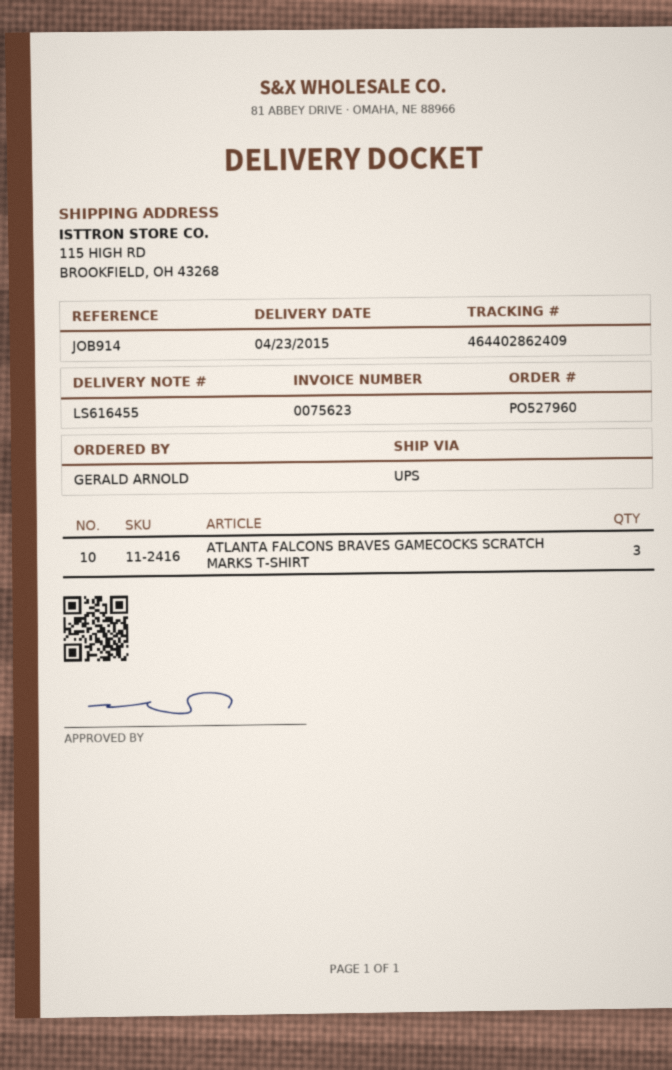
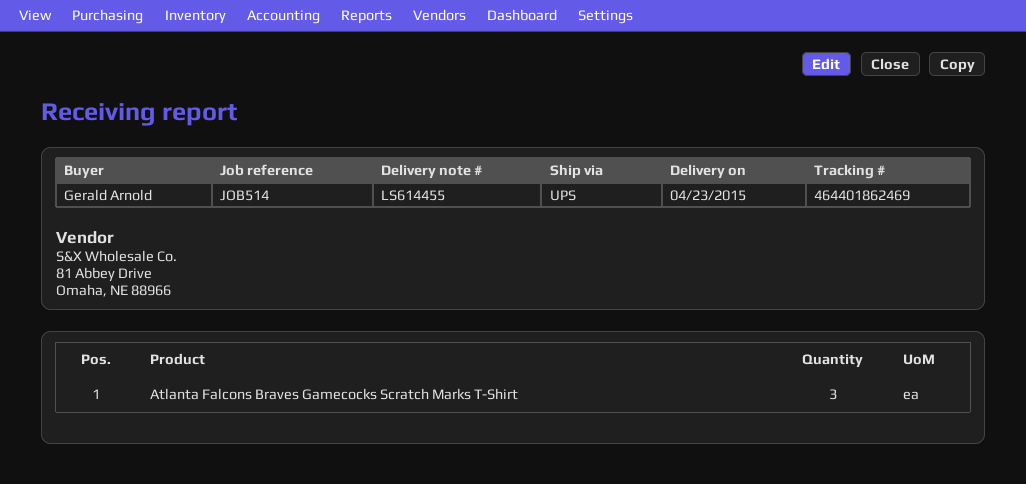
delivery note number: LS616455 -> LS614455
reference: JOB914 -> JOB514
tracking number: 464402862409 -> 464401862469

